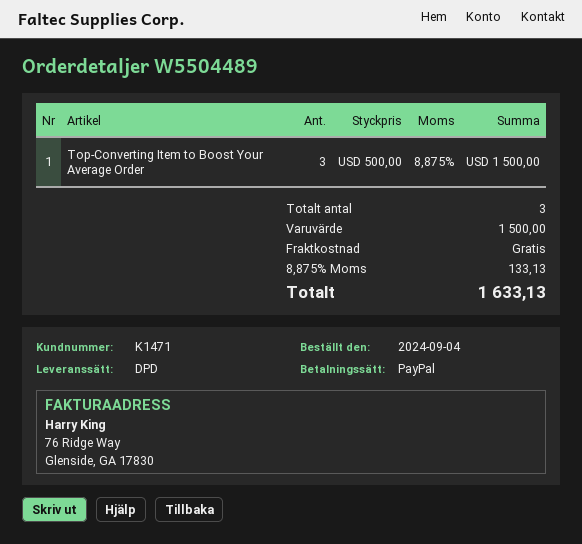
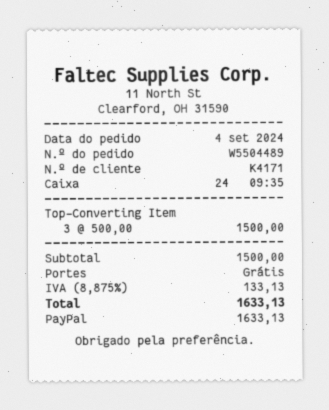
customer number: K1471 -> K4171

